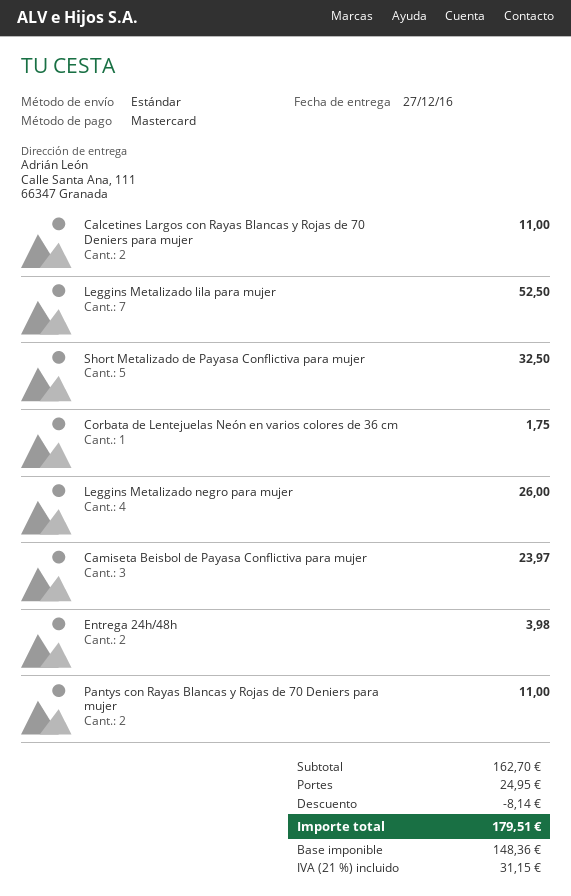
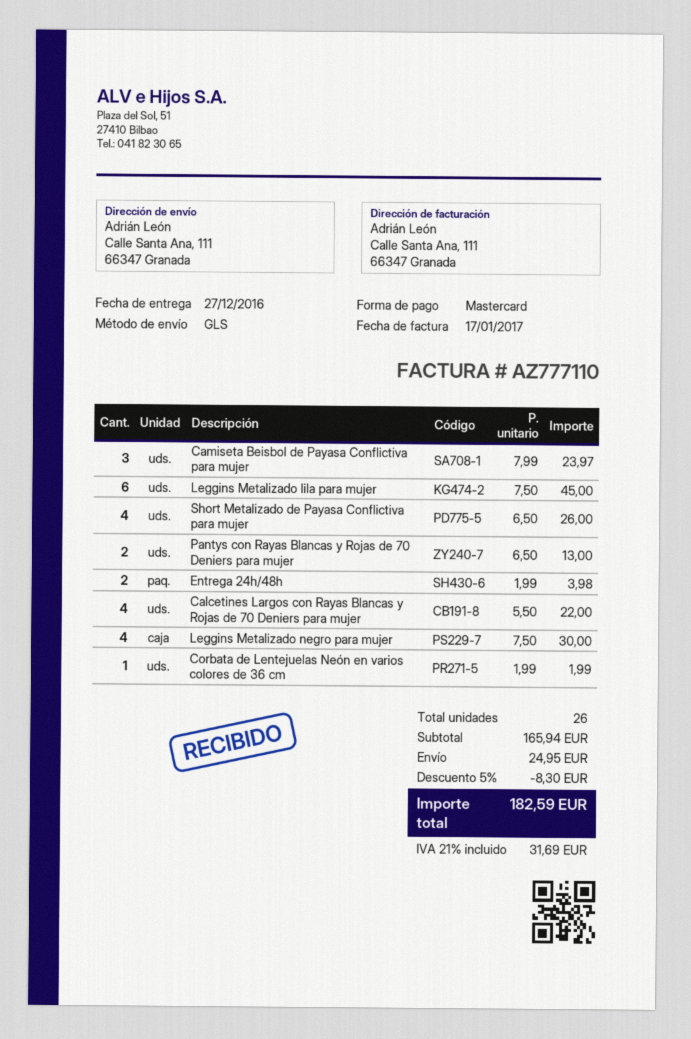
shipping method: standard -> GLS
Calcetines Largos con Rayas Blancas y Rojas de 70 Deniers para mujer: 2 for 11.00 -> 4 for 22.00
Leggins Metalizado lila para mujer: 7 for 52.50 -> 6 for 45.00
Short Metalizado de Payasa Conflictiva para mujer: 5 for 32.50 -> 4 for 26.00
Corbata de Lentejuelas Neón en varios colores de 36 cm: 1 for 1.75 -> 1 for 1.99
Leggins Metalizado negro para mujer: 4 for 26.00 -> 4 for 30.00
Pantys con Rayas Blancas y Rojas de 70 Deniers para mujer: 2 for 11.00 -> 2 for 13.00
subtotal: 162.70 -> 165.94
discount: 8.14 -> 8.30
tax: 21% = 31.15 -> 21% = 31.69
total: 179.51 -> 182.59

